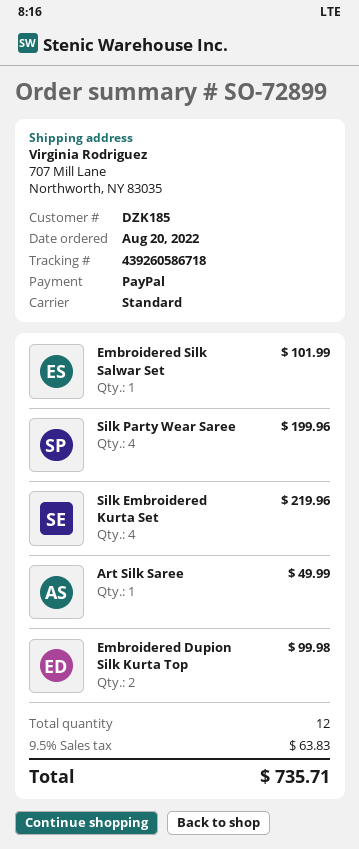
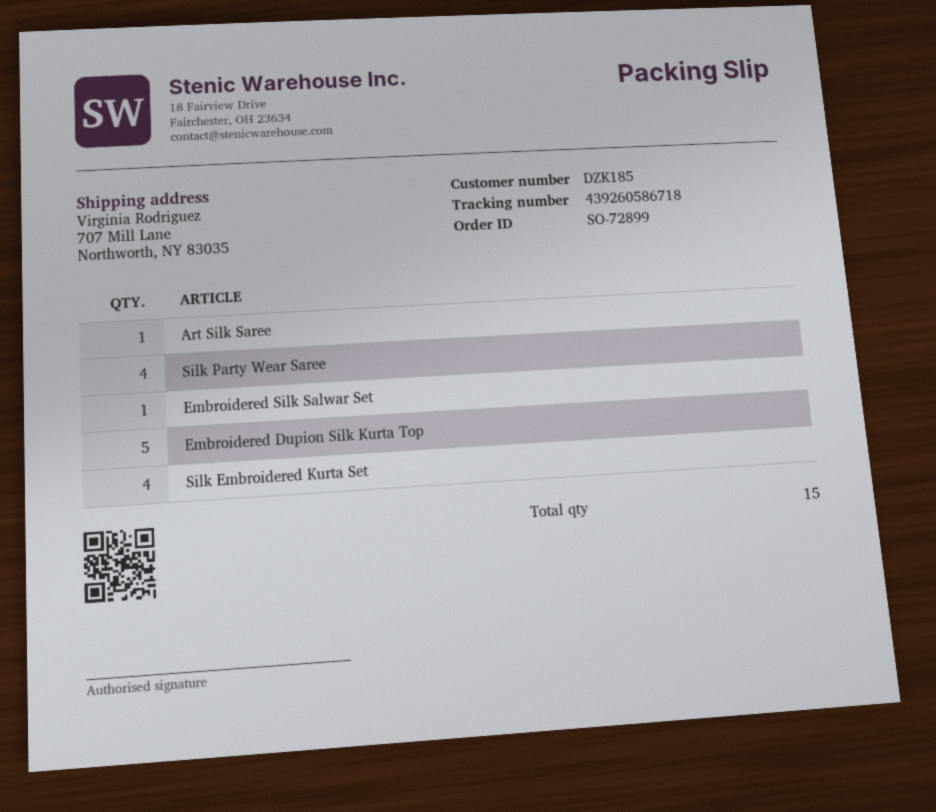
Embroidered Dupion Silk Kurta Top: 2 -> 5
total quantity: 12 -> 15

